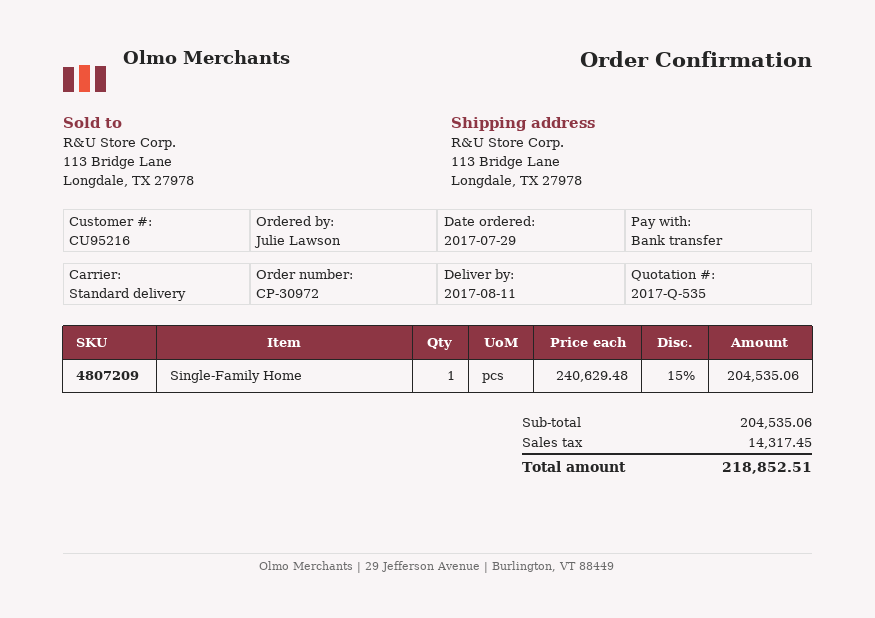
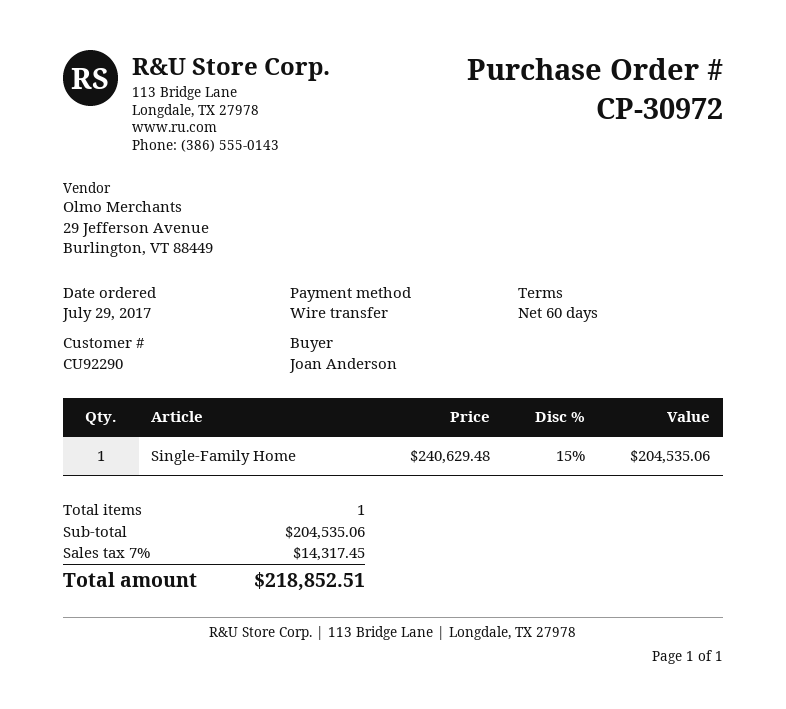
customer number: CU95216 -> CU92290
ordered by: Julie Lawson -> Joan Anderson

